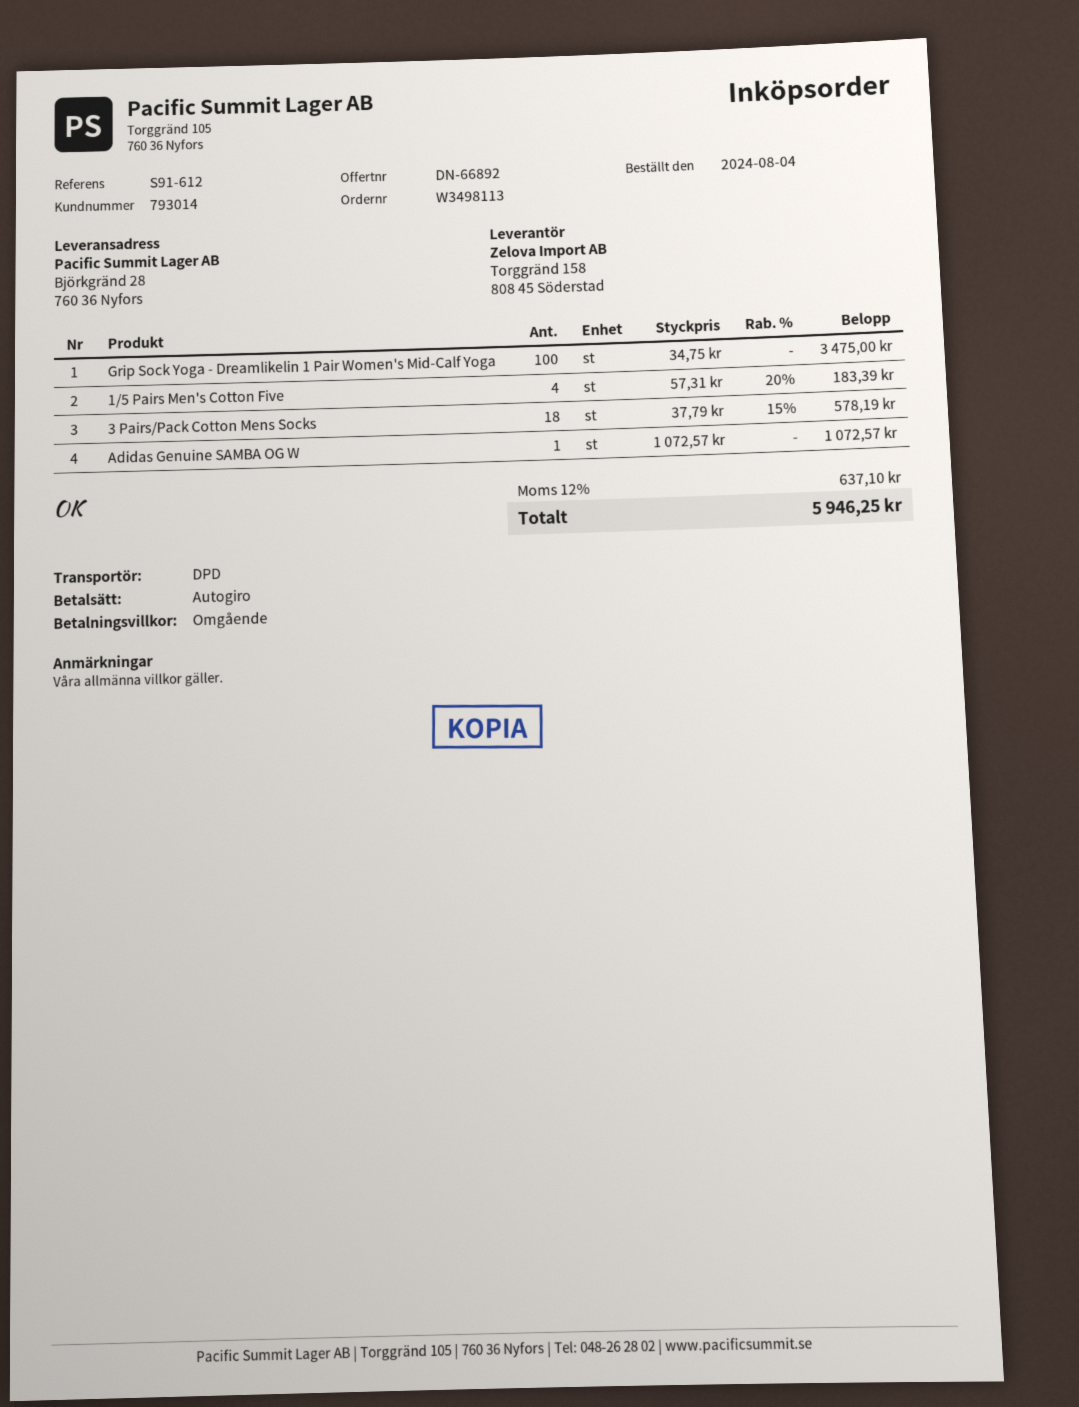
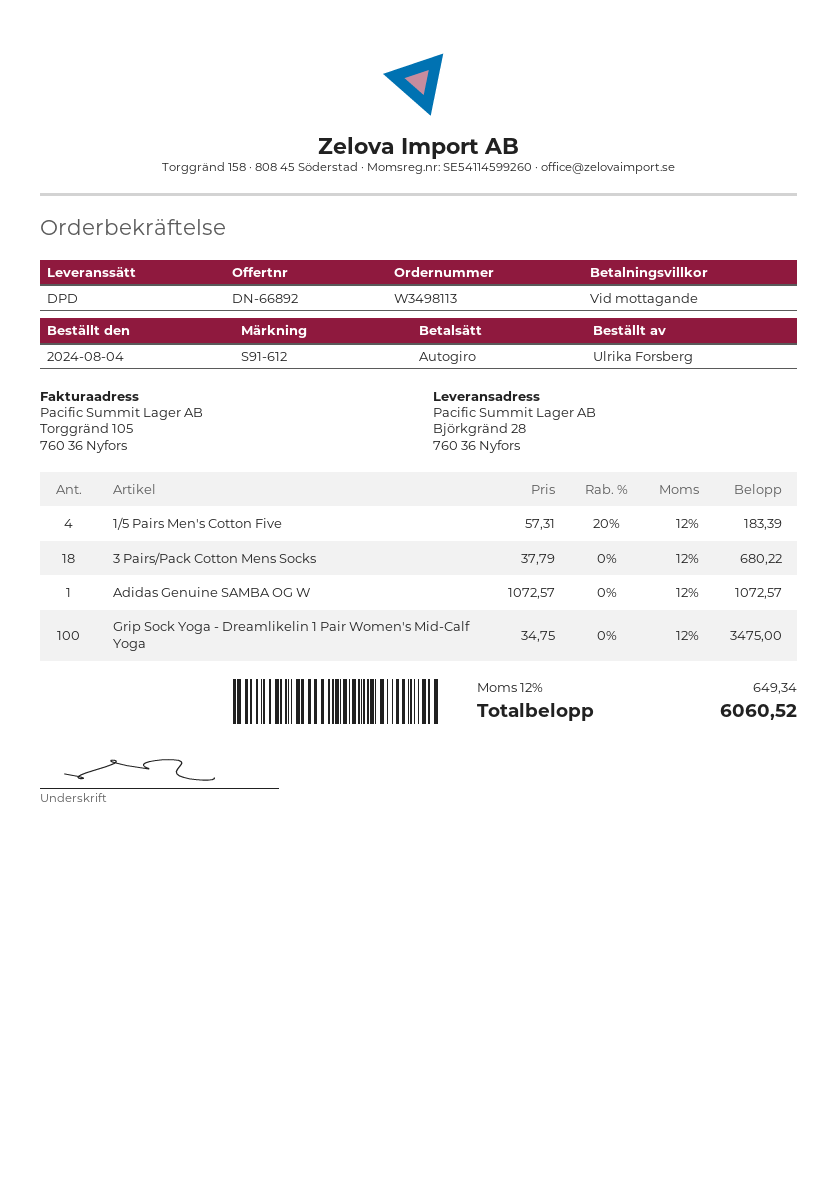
3 Pairs/Pack Cotton Mens Socks: 18 x 37.79 - 15% = 578.19 -> 18 x 37.79 = 680.22
tax: 12% = 637.10 -> 12% = 649.34
total: 5946.25 -> 6060.52

